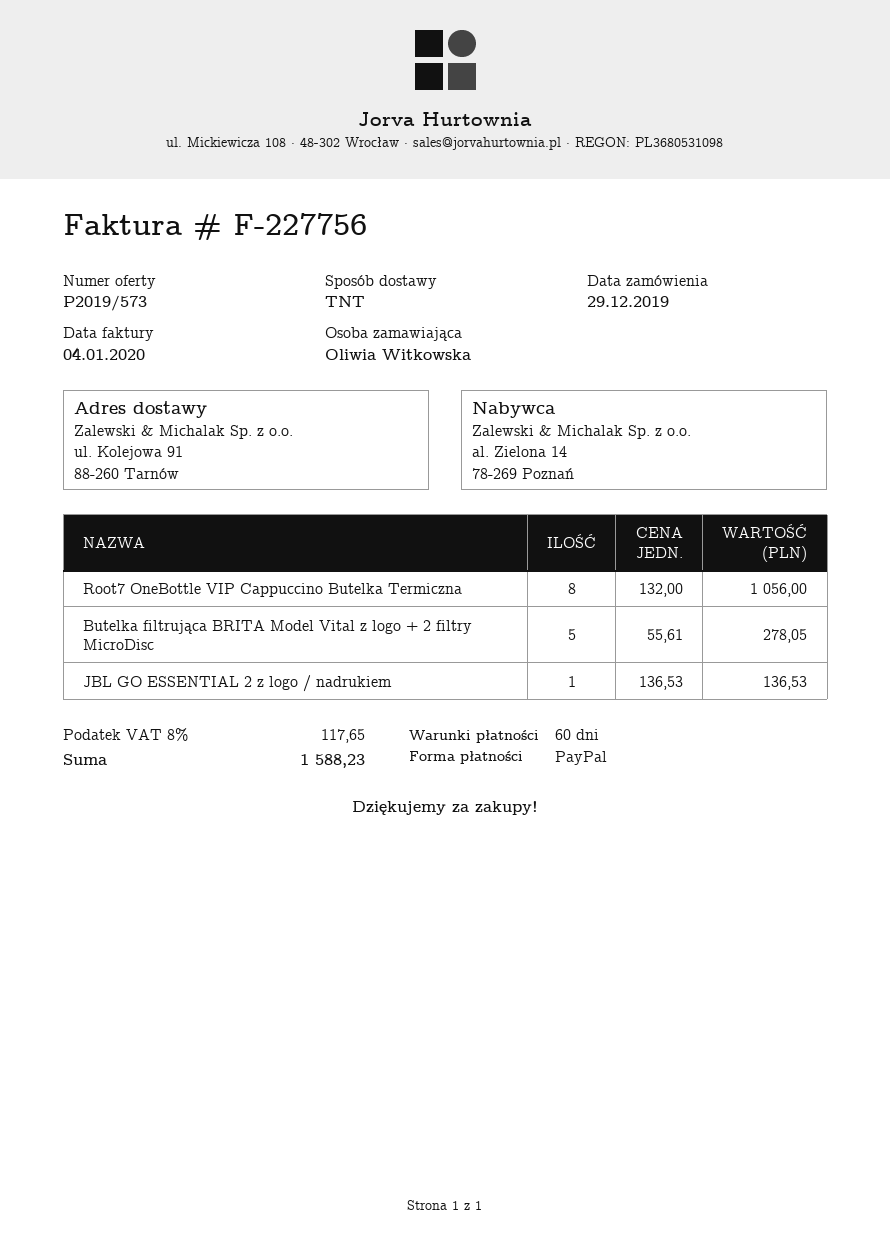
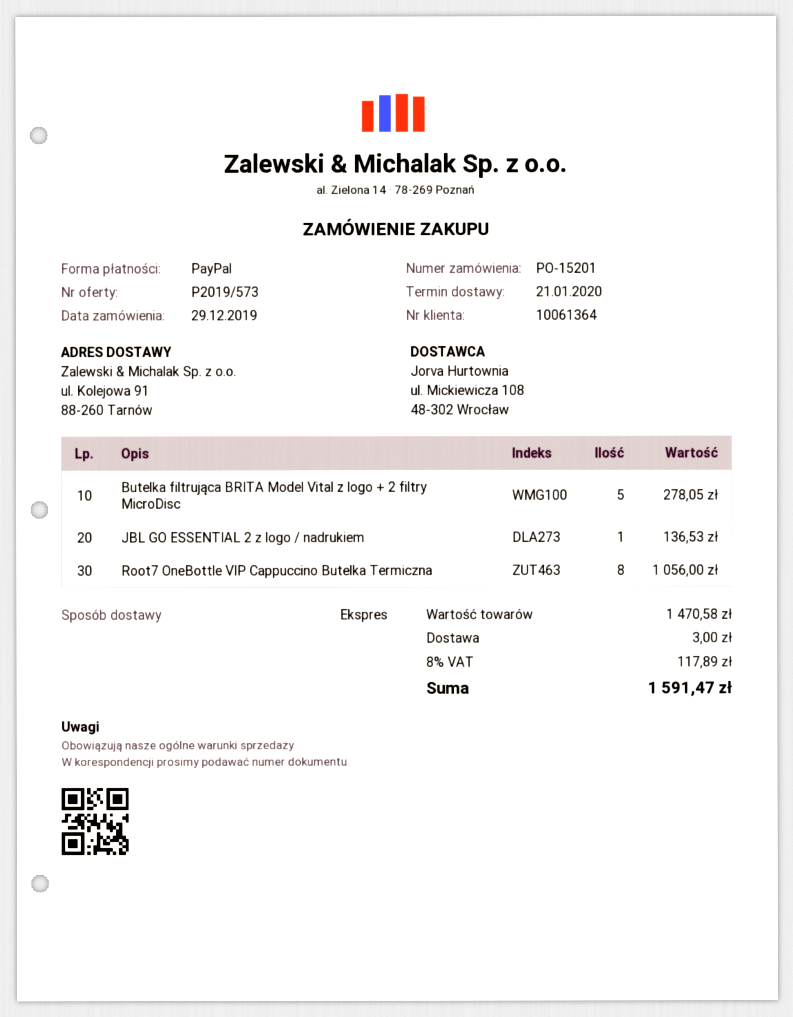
shipping method: TNT -> express
shipping: none -> 3.00
tax: 8% = 117.65 -> 8% = 117.89
total: 1588.23 -> 1591.47

